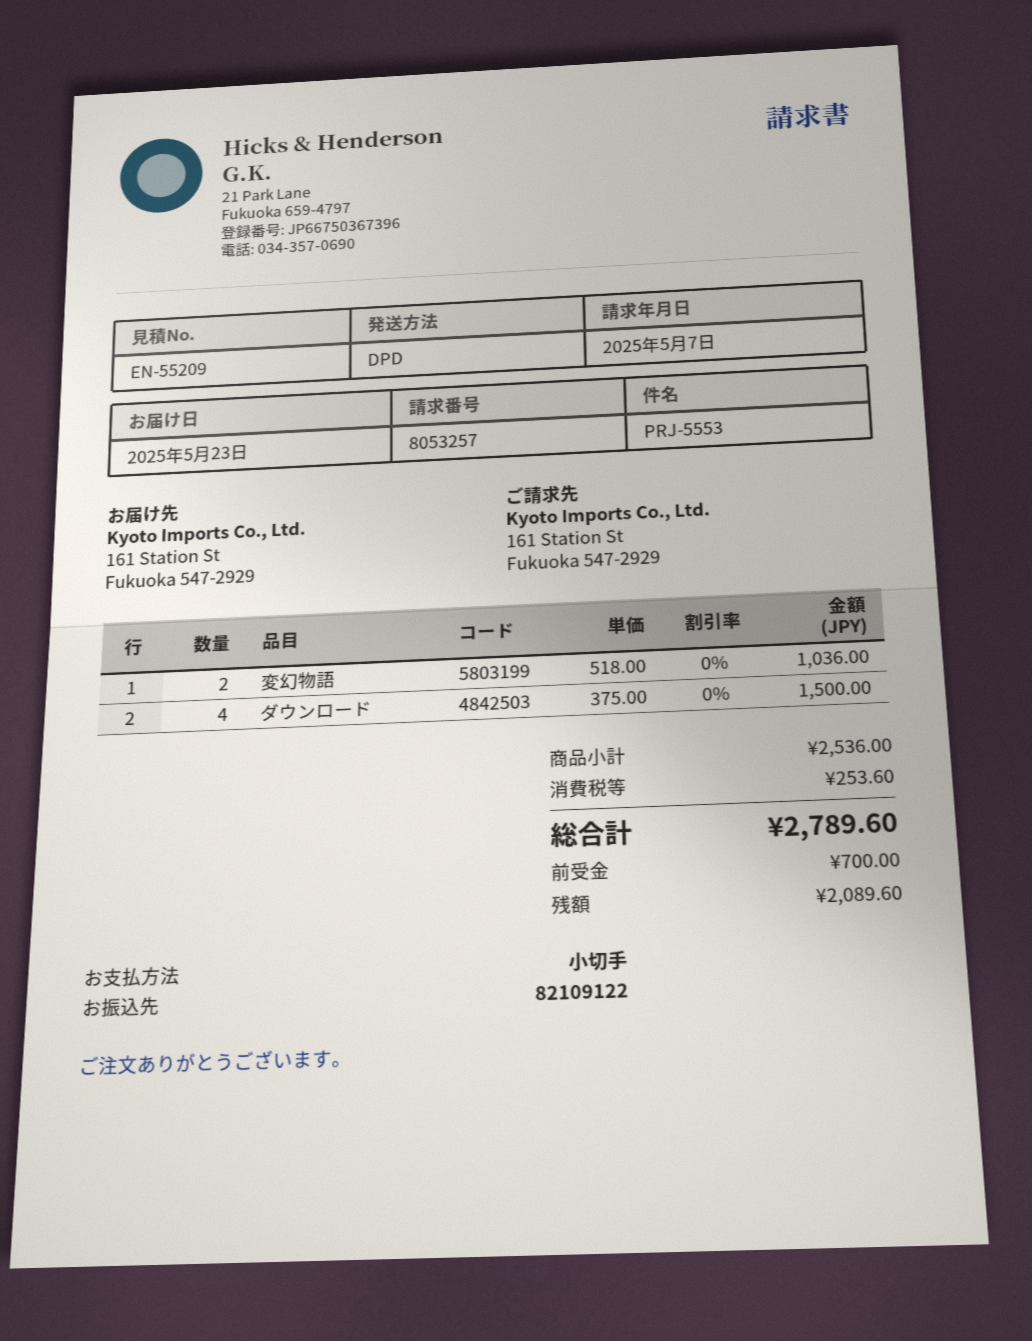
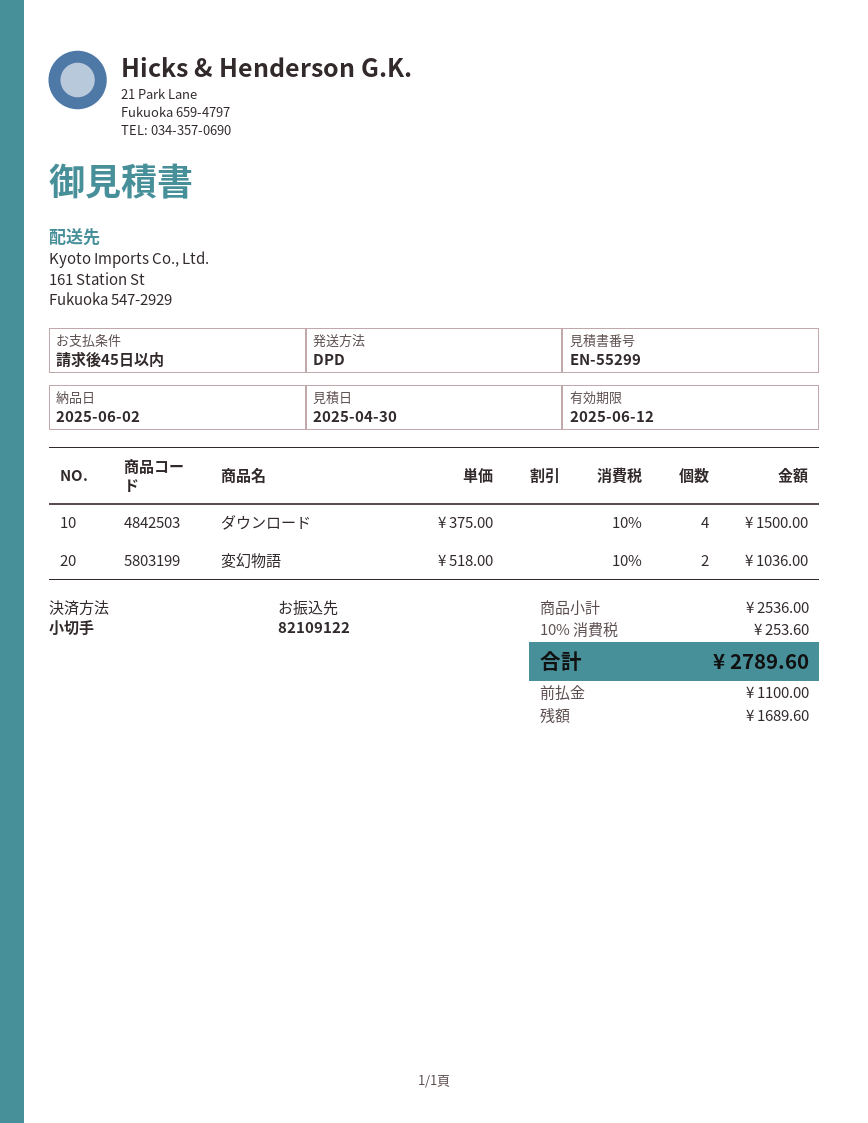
quote number: EN-55209 -> EN-55299
delivery date: 2025-05-23 -> 2025-06-02
deposit: 700.00 -> 1100.00
balance: 2089.60 -> 1689.60

